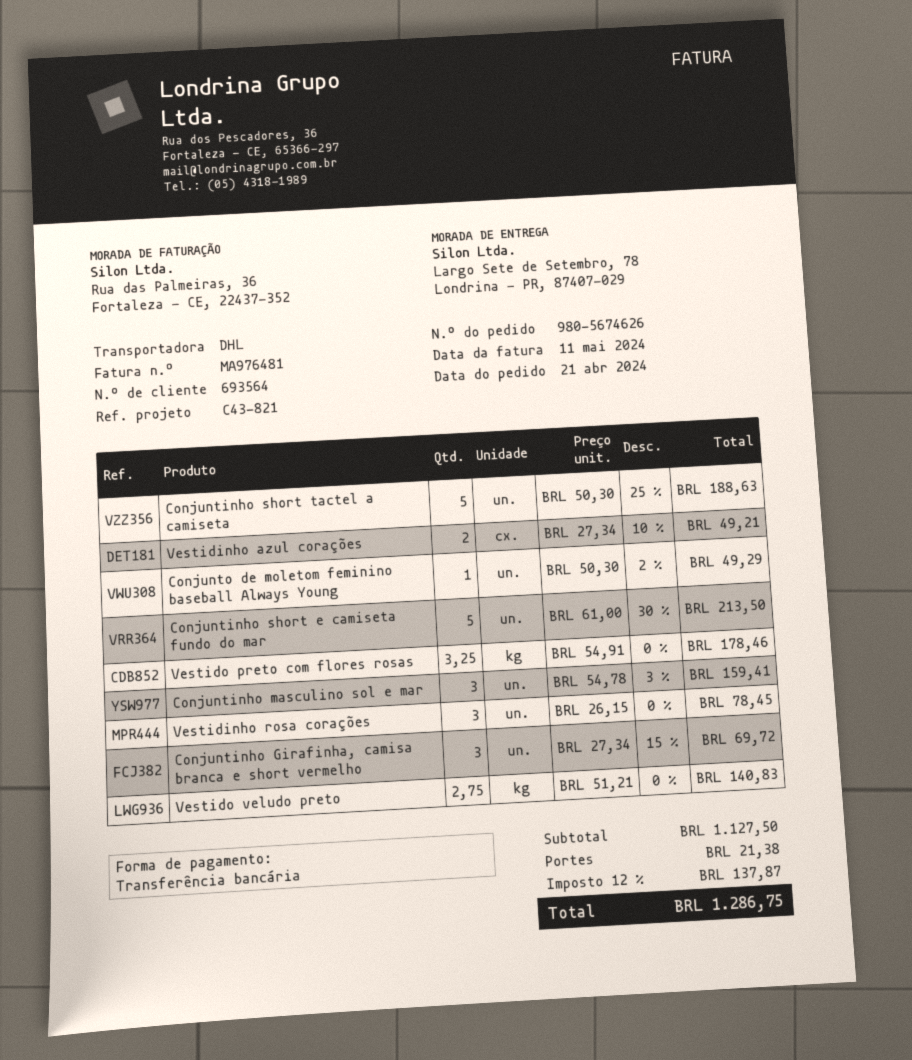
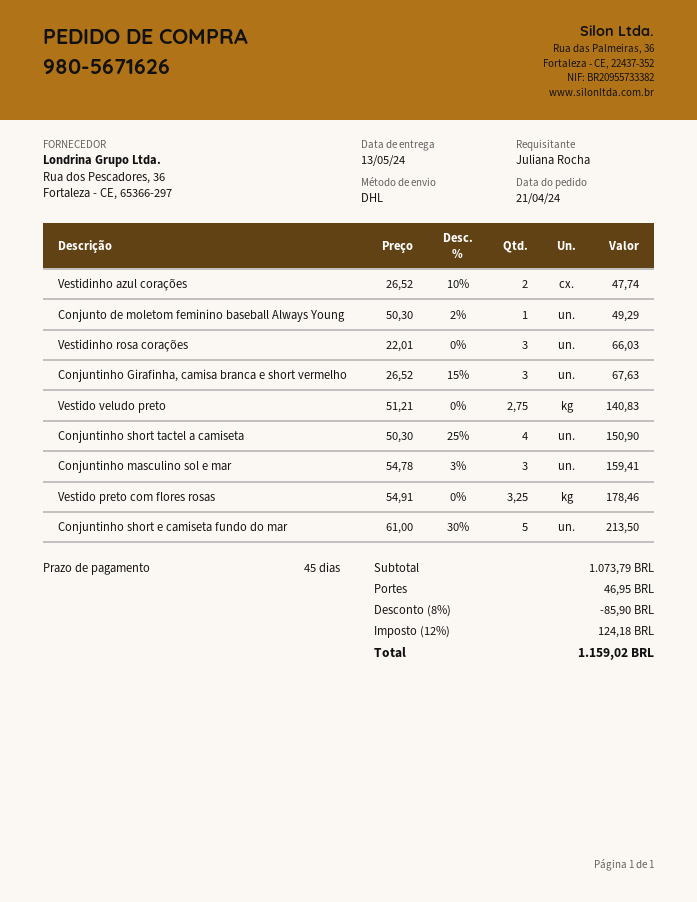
order number: 980-5674626 -> 980-5671626
Conjuntinho short tactel a camiseta: 5 x 50.30 - 25% = 188.63 -> 4 x 50.30 - 25% = 150.90
Vestidinho azul corações: 2 x 27.34 - 10% = 49.21 -> 2 x 26.52 - 10% = 47.74
Vestidinho rosa corações: 3 x 26.15 = 78.45 -> 3 x 22.01 = 66.03
Conjuntinho Girafinha, camisa branca e short vermelho: 3 x 27.34 - 15% = 69.72 -> 3 x 26.52 - 15% = 67.63
subtotal: 1127.50 -> 1073.79
discount: none -> 8% = 85.90
shipping: 21.38 -> 46.95
tax: 12% = 137.87 -> 12% = 124.18
total: 1286.75 -> 1159.02

